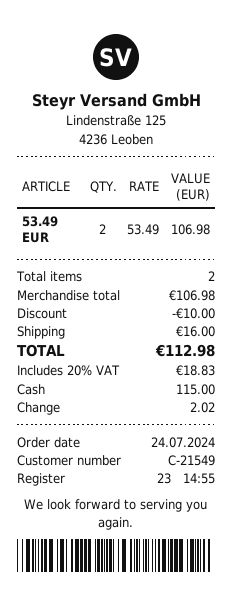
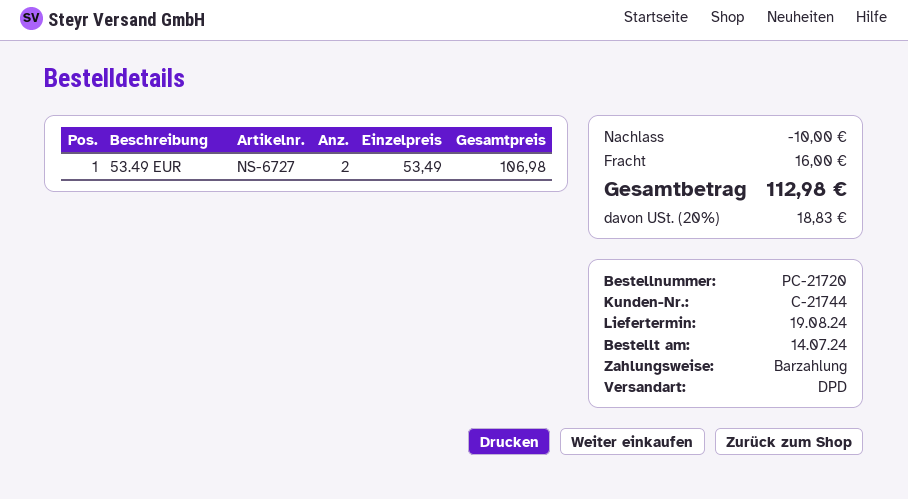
order date: 2024-07-24 -> 2024-07-14
customer number: C-21549 -> C-21744

